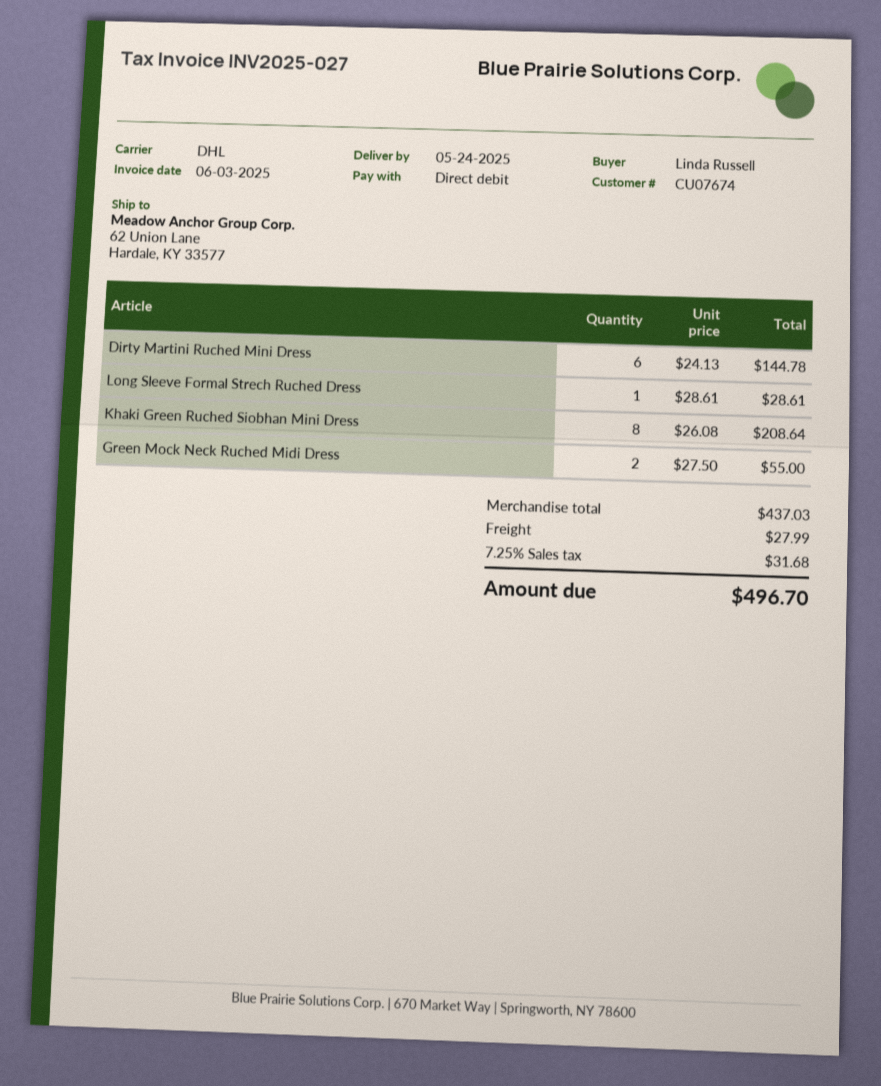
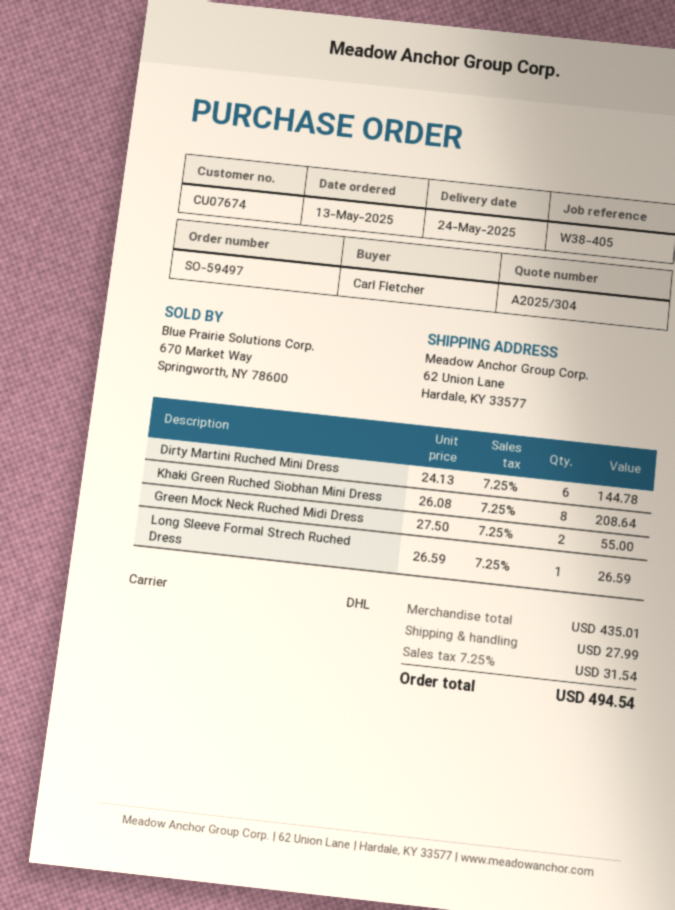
ordered by: Linda Russell -> Carl Fletcher
Long Sleeve Formal Strech Ruched Dress: 1 x 28.61 = 28.61 -> 1 x 26.59 = 26.59
subtotal: 437.03 -> 435.01
tax: 7.25% = 31.68 -> 7.25% = 31.54
total: 496.70 -> 494.54

